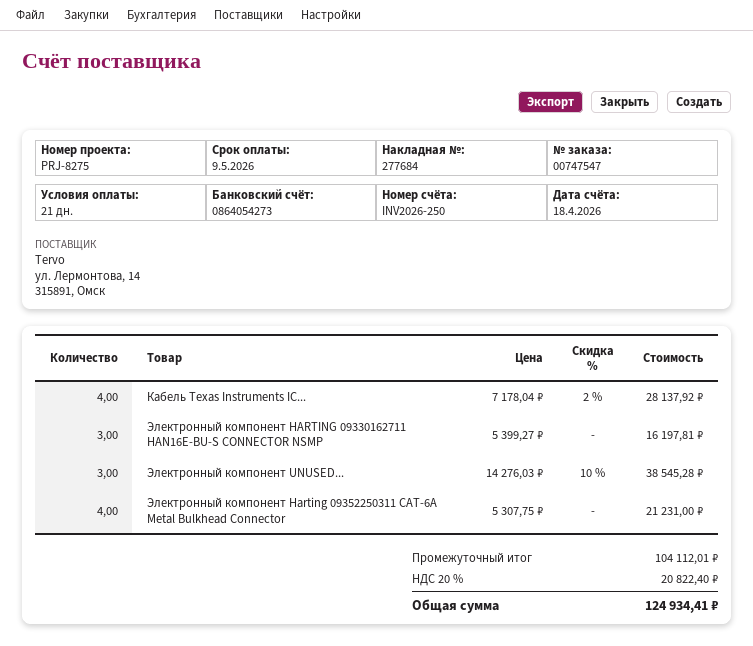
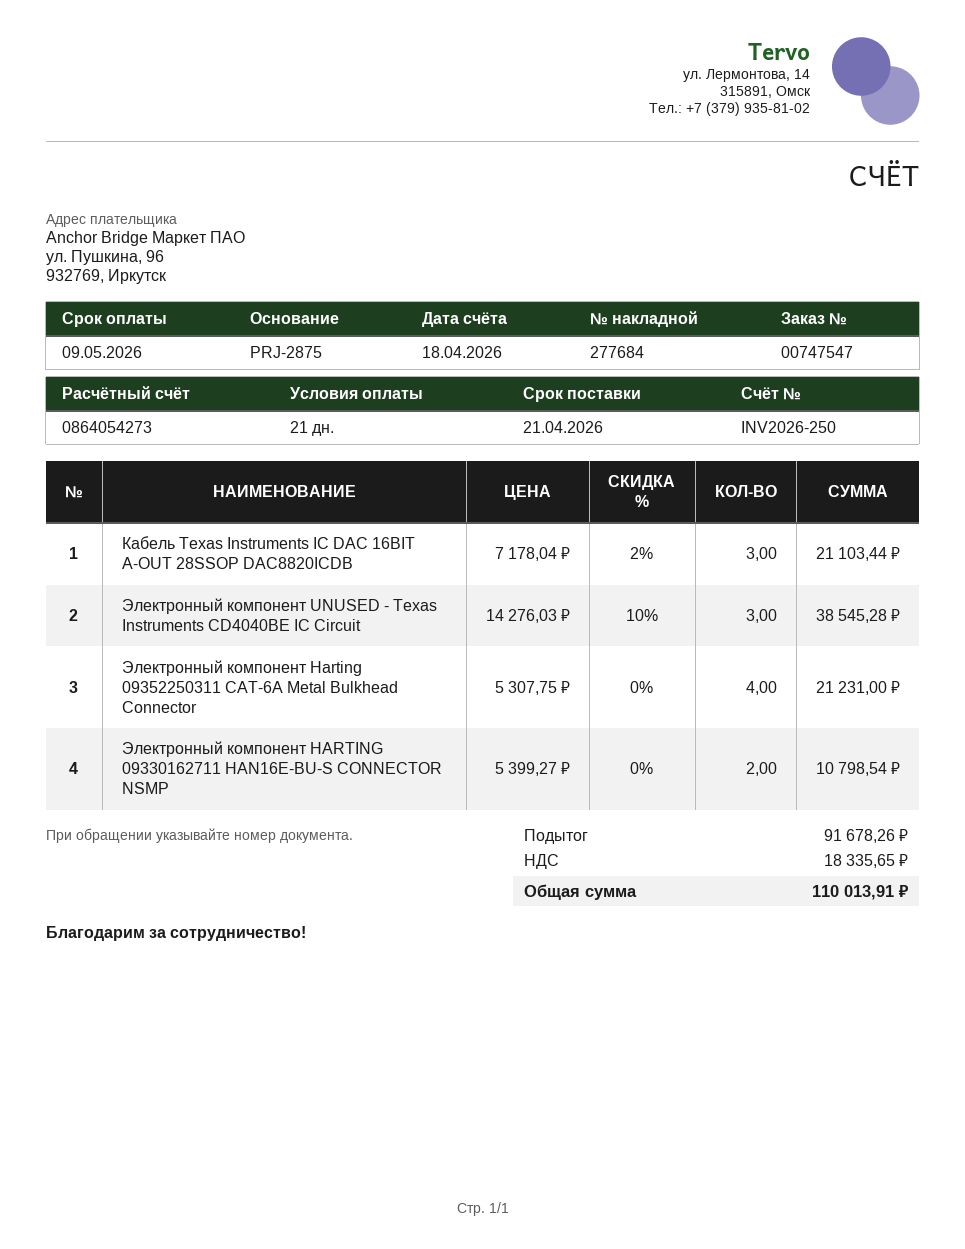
reference: PRJ-8275 -> PRJ-2875
Кабель Texas Instruments IC...: 4 x 7178.04 - 2% = 28137.92 -> 3 x 7178.04 - 2% = 21103.44
Электронный компонент HARTING 09330162711 HAN16E-BU-S CONNECTOR NSMP: 3 x 5399.27 = 16197.81 -> 2 x 5399.27 = 10798.54
subtotal: 104112.01 -> 91678.26
tax: 20822.40 -> 18335.65
total: 124934.41 -> 110013.91

